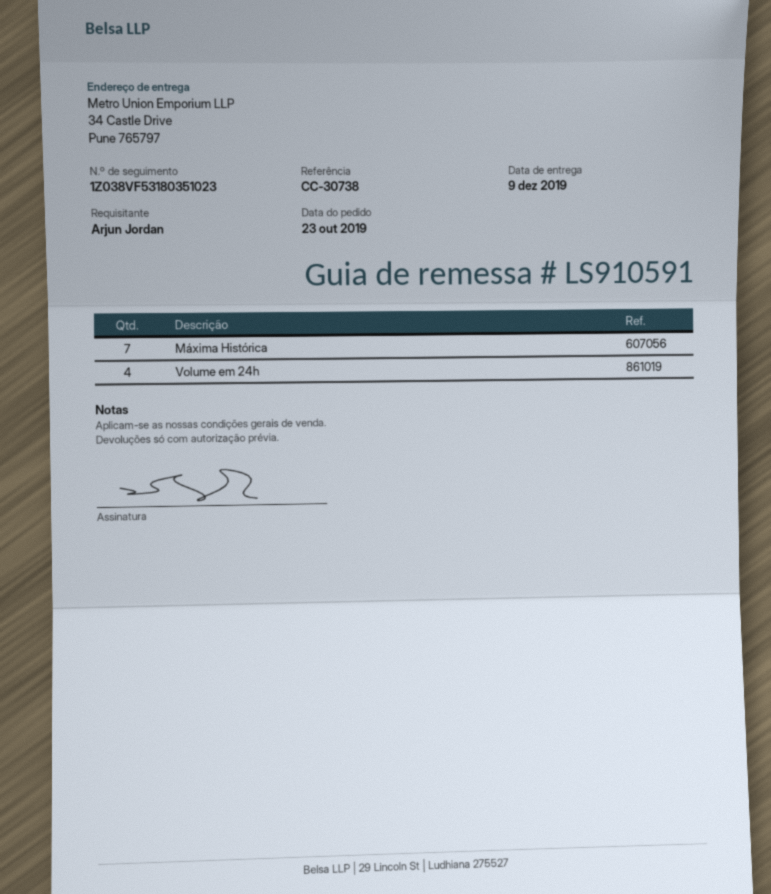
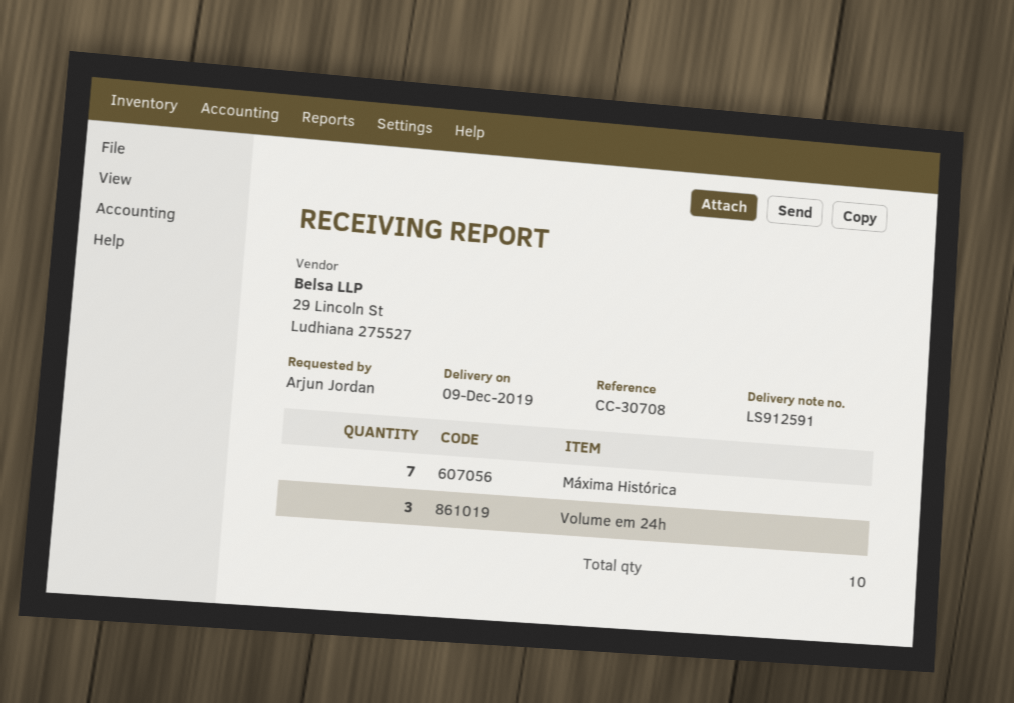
delivery note number: LS910591 -> LS912591
reference: CC-30738 -> CC-30708
Volume em 24h: 4 -> 3

